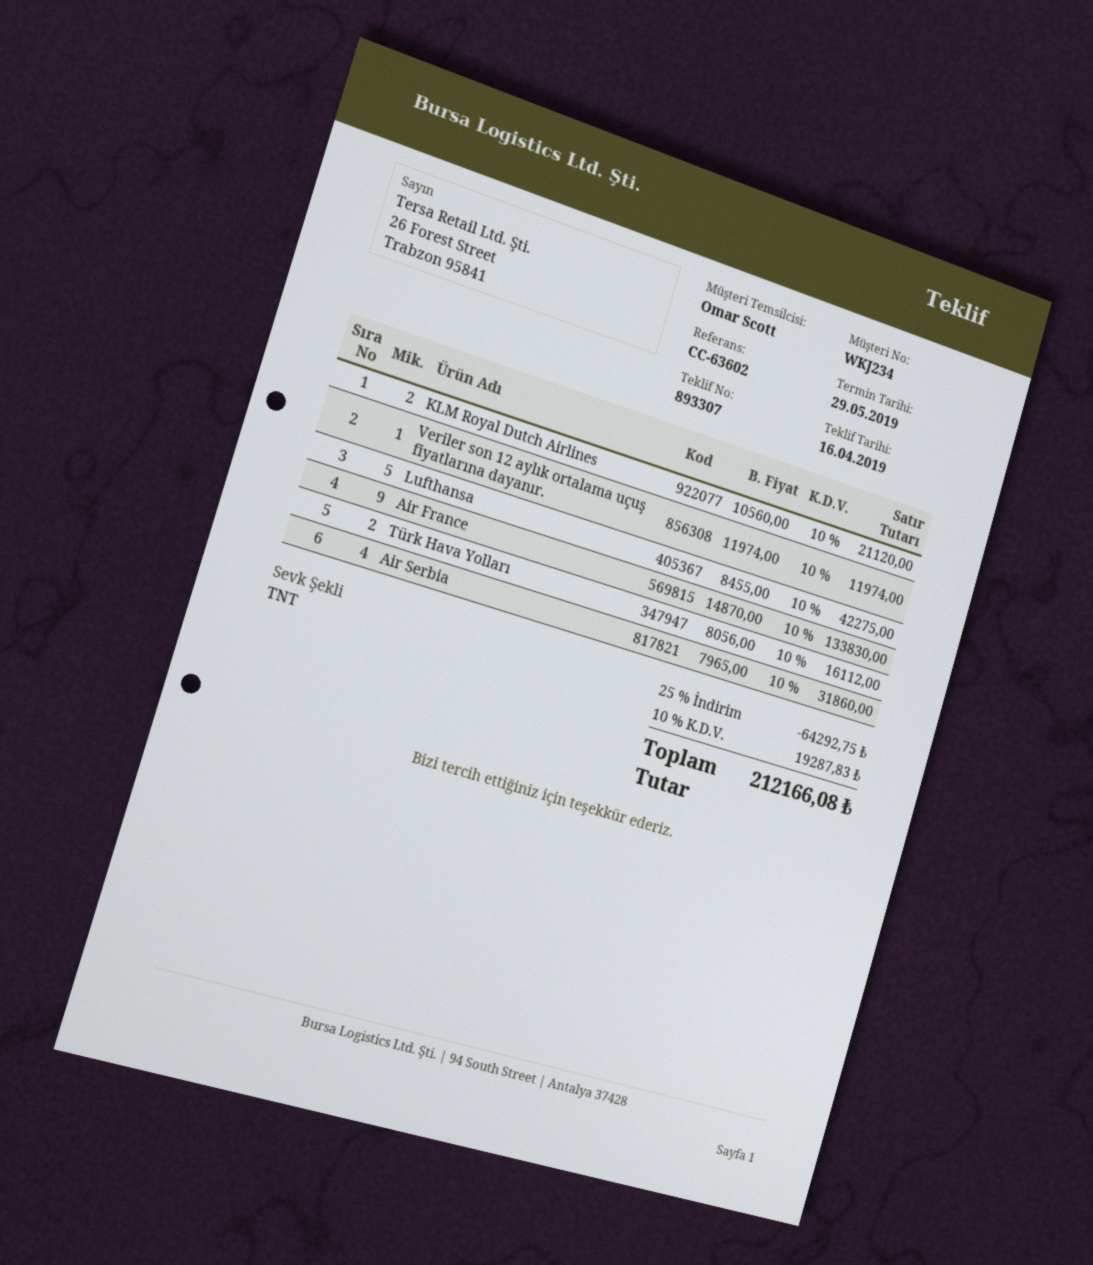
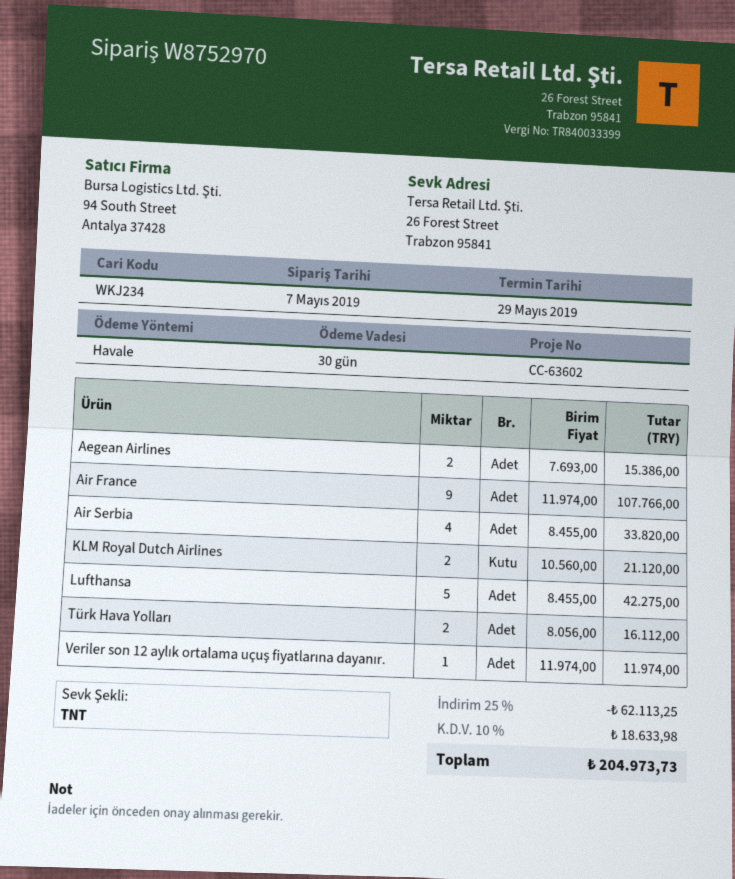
Air France: 9 x 14870.00 = 133830.00 -> 9 x 11974.00 = 107766.00
Air Serbia: 4 x 7965.00 = 31860.00 -> 4 x 8455.00 = 33820.00
Aegean Airlines: none -> 2 x 7693.00 = 15386.00
discount: 25% = 64292.75 -> 25% = 62113.25
tax: 10% = 19287.83 -> 10% = 18633.98
total: 212166.08 -> 204973.73

